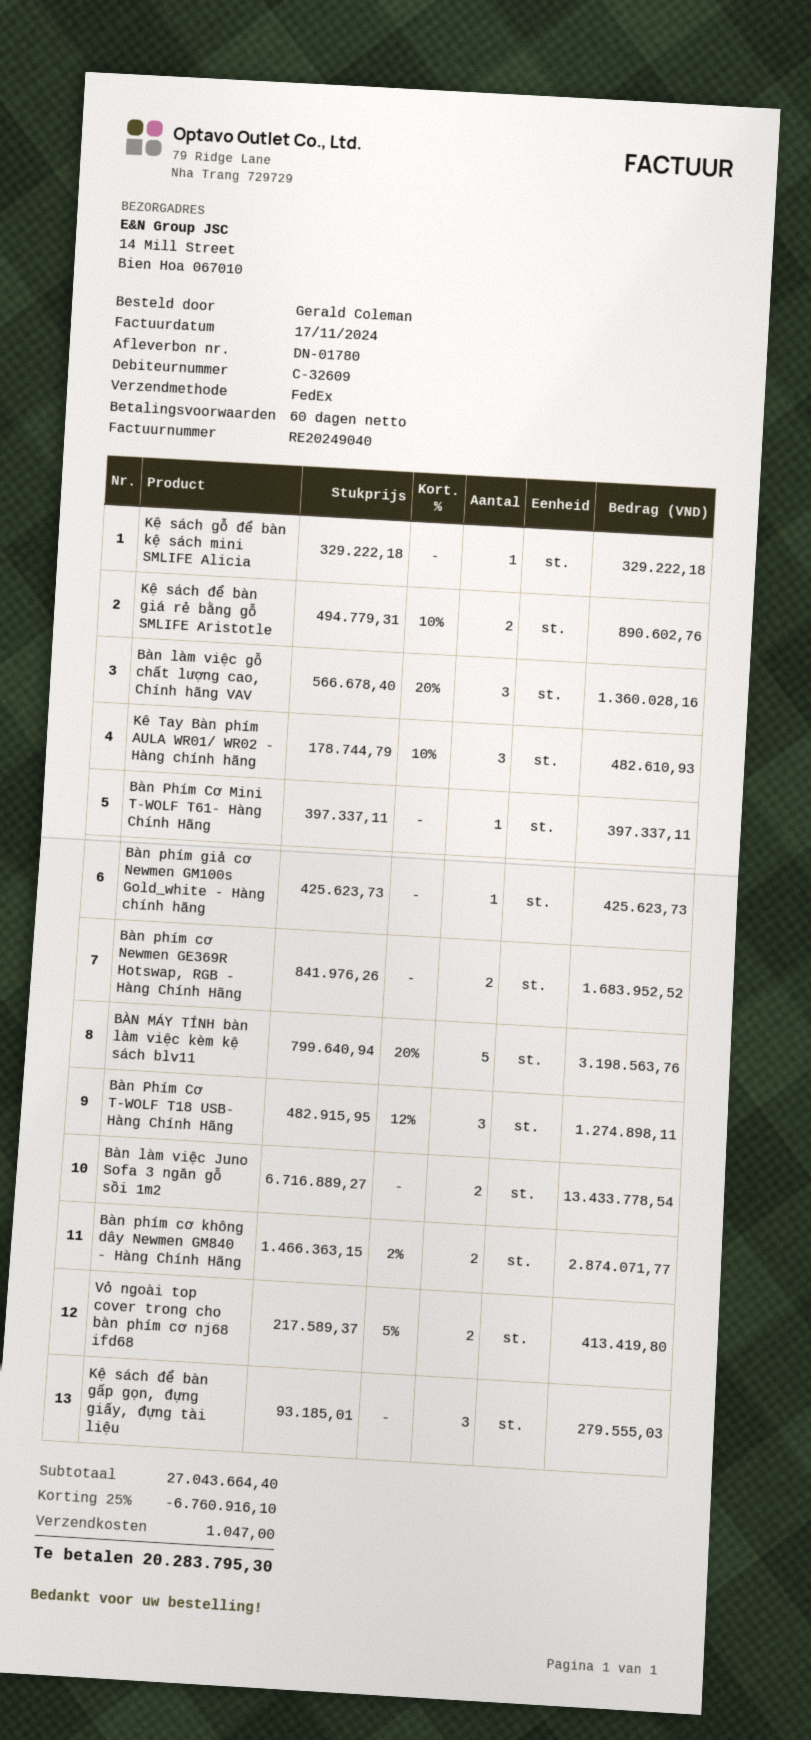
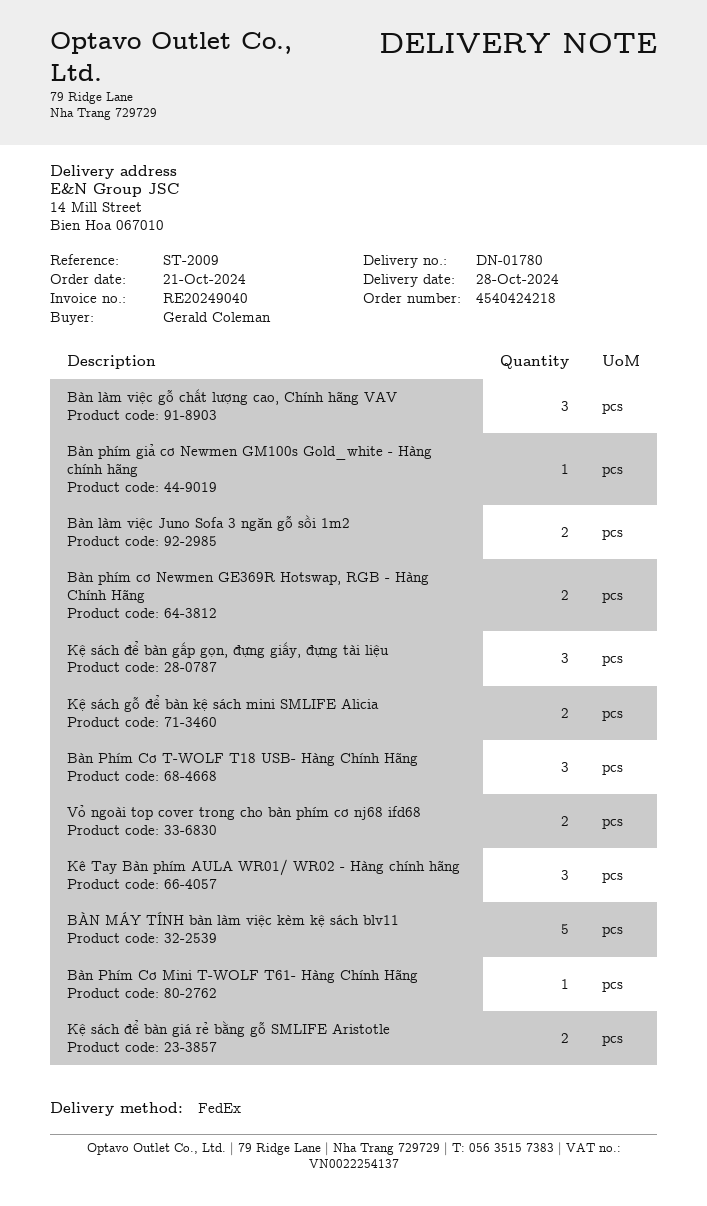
Kệ sách gỗ để bàn kệ sách mini SMLIFE Alicia: 1 -> 2
Bàn phím cơ không dây Newmen GM840 - Hàng Chính Hãng: 2 -> none

